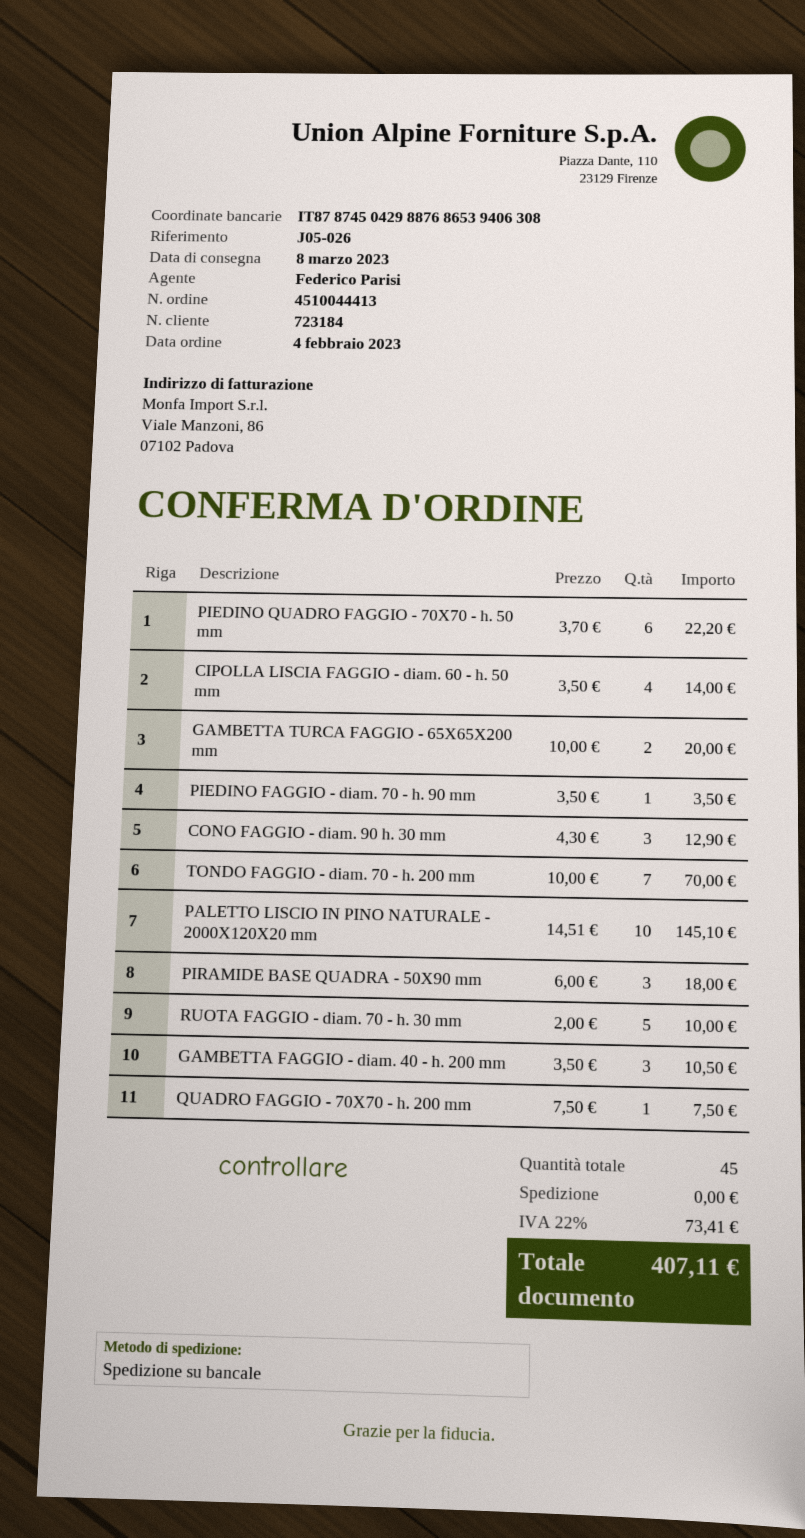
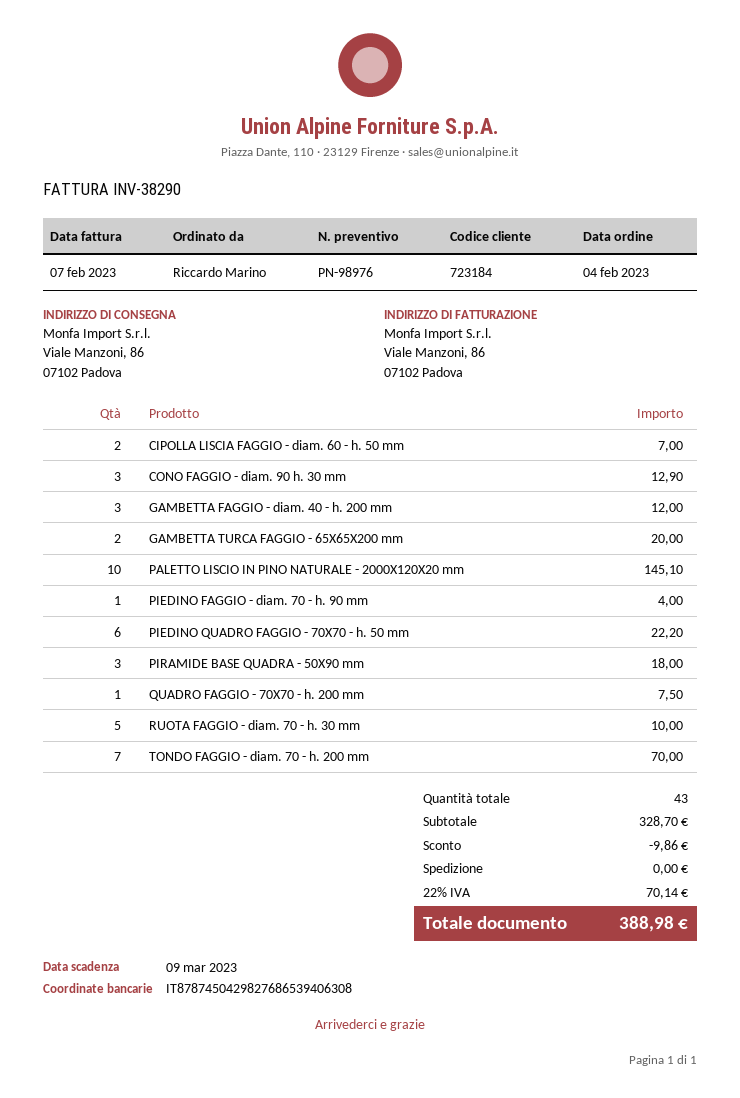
bank account: IT8787450429887686539406308 -> IT8787450429827686539406308
CIPOLLA LISCIA FAGGIO - diam. 60 - h. 50 mm: 4 for 14.00 -> 2 for 7.00
PIEDINO FAGGIO - diam. 70 - h. 90 mm: 1 for 3.50 -> 1 for 4.00
GAMBETTA FAGGIO - diam. 40 - h. 200 mm: 3 for 10.50 -> 3 for 12.00
total quantity: 45 -> 43
discount: none -> 9.86
tax: 22% = 73.41 -> 22% = 70.14
total: 407.11 -> 388.98

